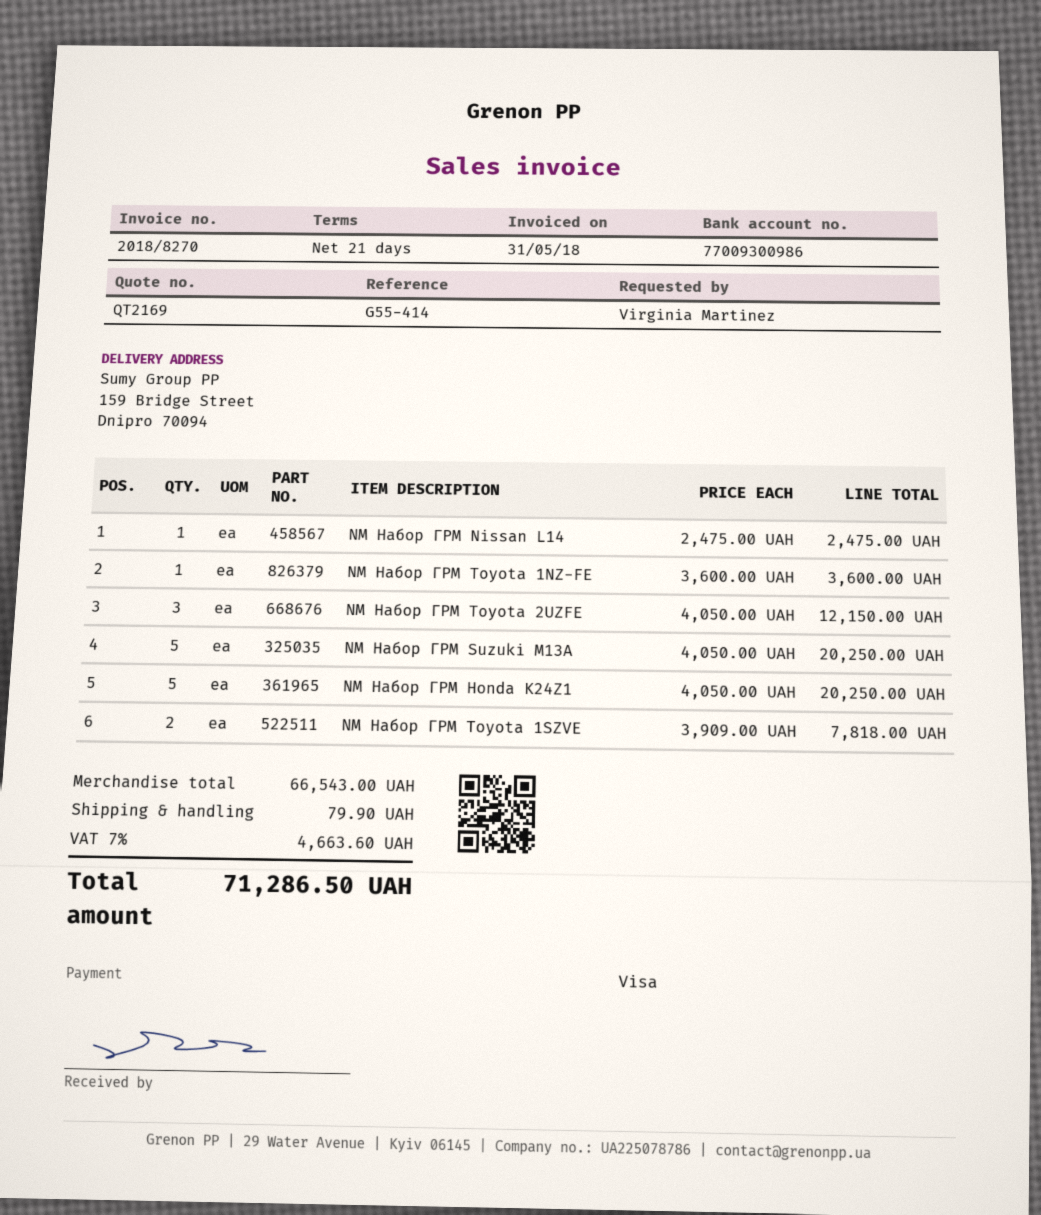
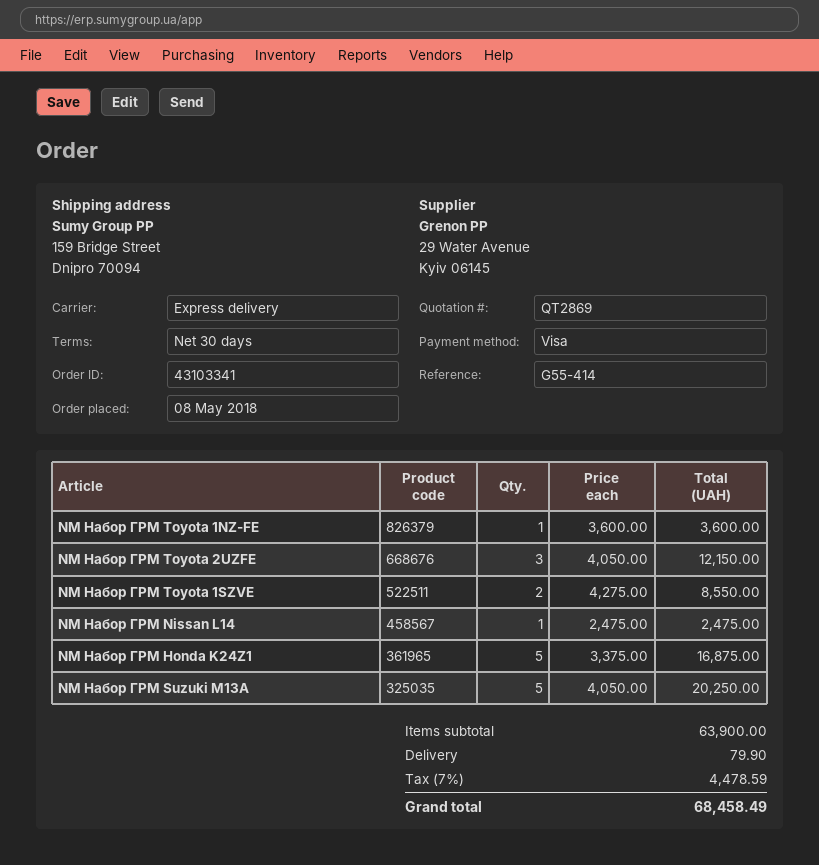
quote number: QT2169 -> QT2869
payment terms: 21 days -> 30 days
NM Набор ГРМ Honda K24Z1: 5 x 4050.00 = 20250.00 -> 5 x 3375.00 = 16875.00
NM Набор ГРМ Toyota 1SZVE: 2 x 3909.00 = 7818.00 -> 2 x 4275.00 = 8550.00
subtotal: 66543.00 -> 63900.00
tax: 7% = 4663.60 -> 7% = 4478.59
total: 71286.50 -> 68458.49

